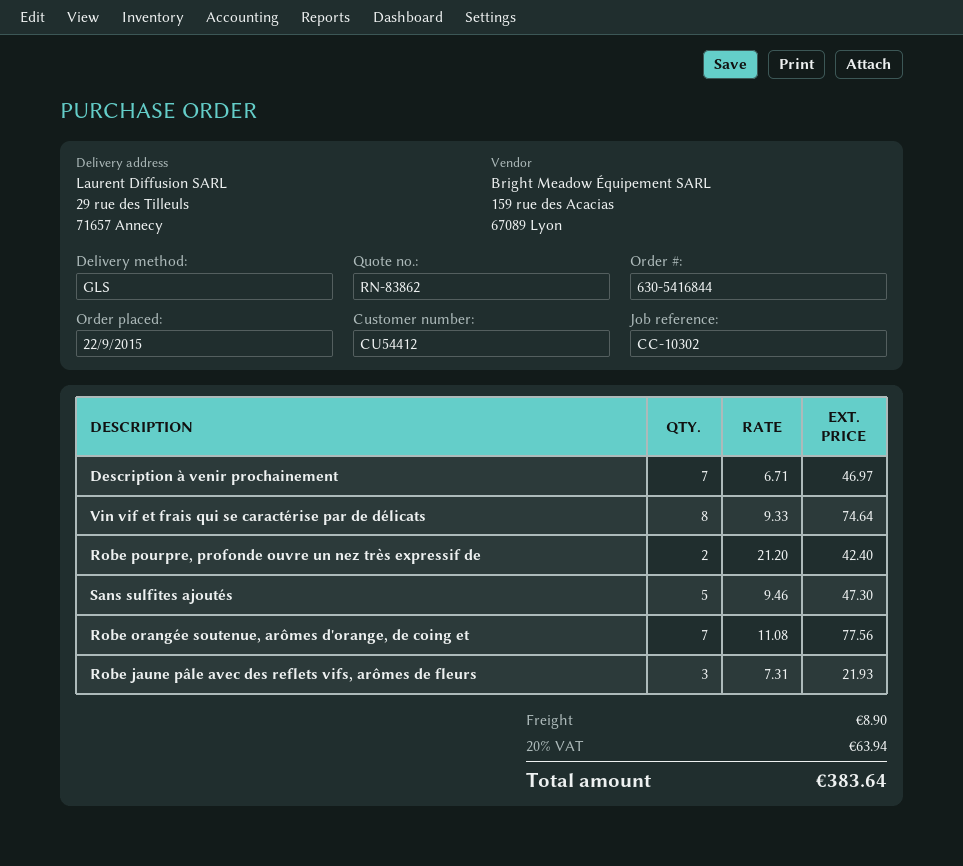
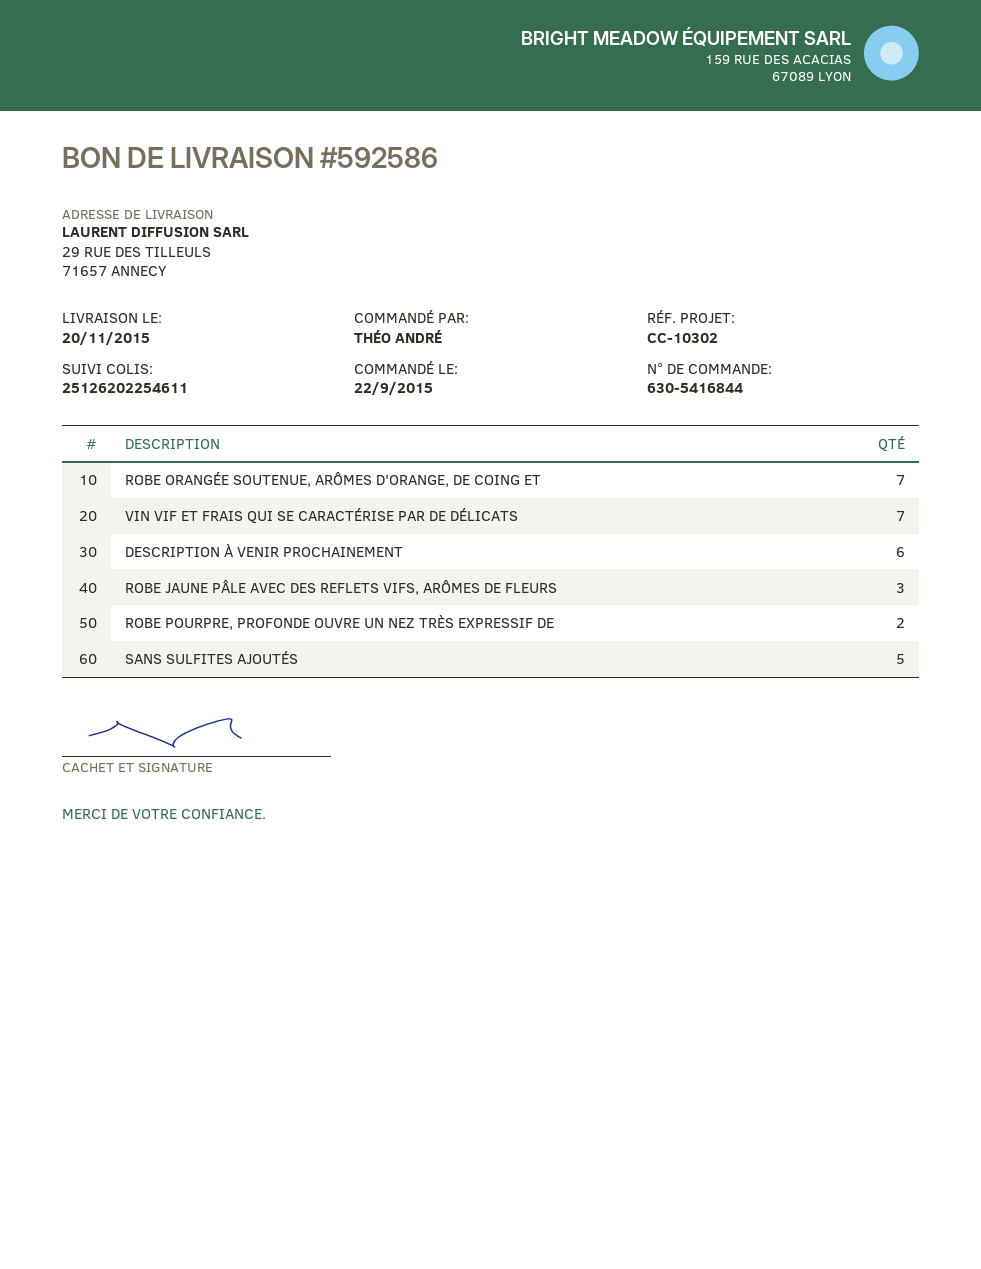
Description à venir prochainement: 7 -> 6
Vin vif et frais qui se caractérise par de délicats: 8 -> 7

